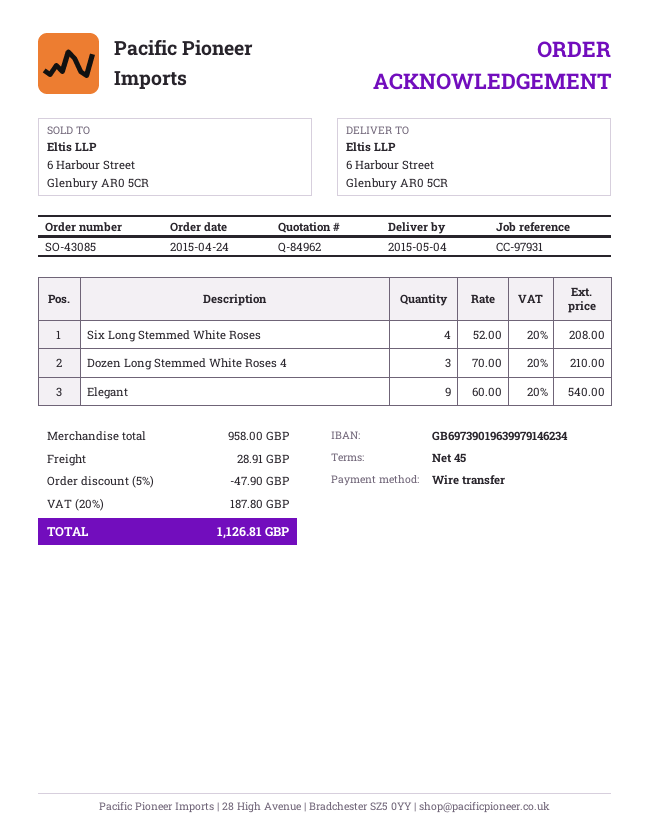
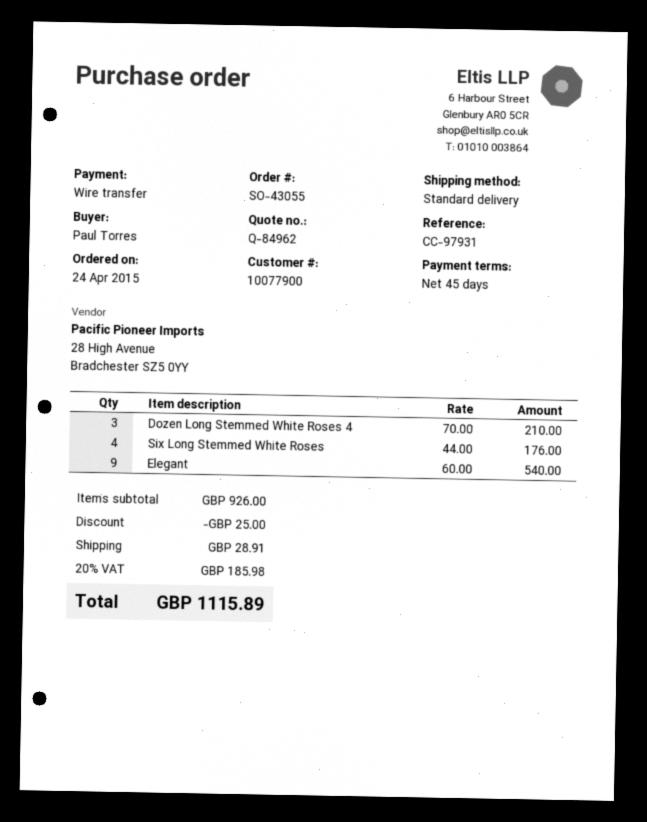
order number: SO-43085 -> SO-43055
Six Long Stemmed White Roses: 4 x 52.00 = 208.00 -> 4 x 44.00 = 176.00
subtotal: 958.00 -> 926.00
discount: 47.90 -> 25.00
tax: 20% = 187.80 -> 20% = 185.98
total: 1126.81 -> 1115.89

